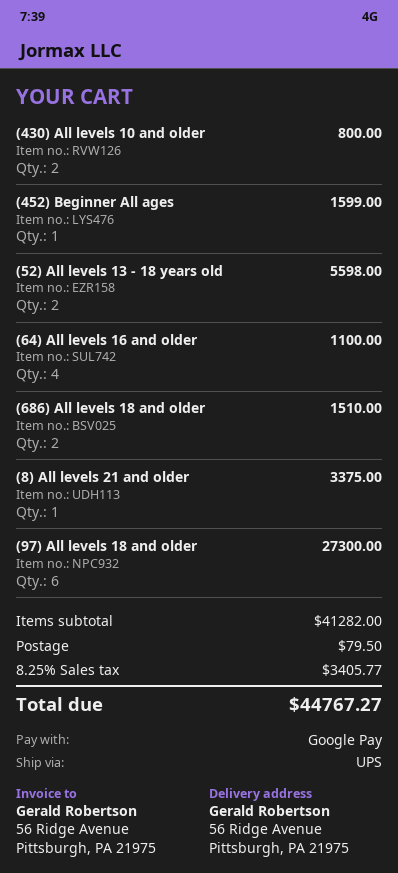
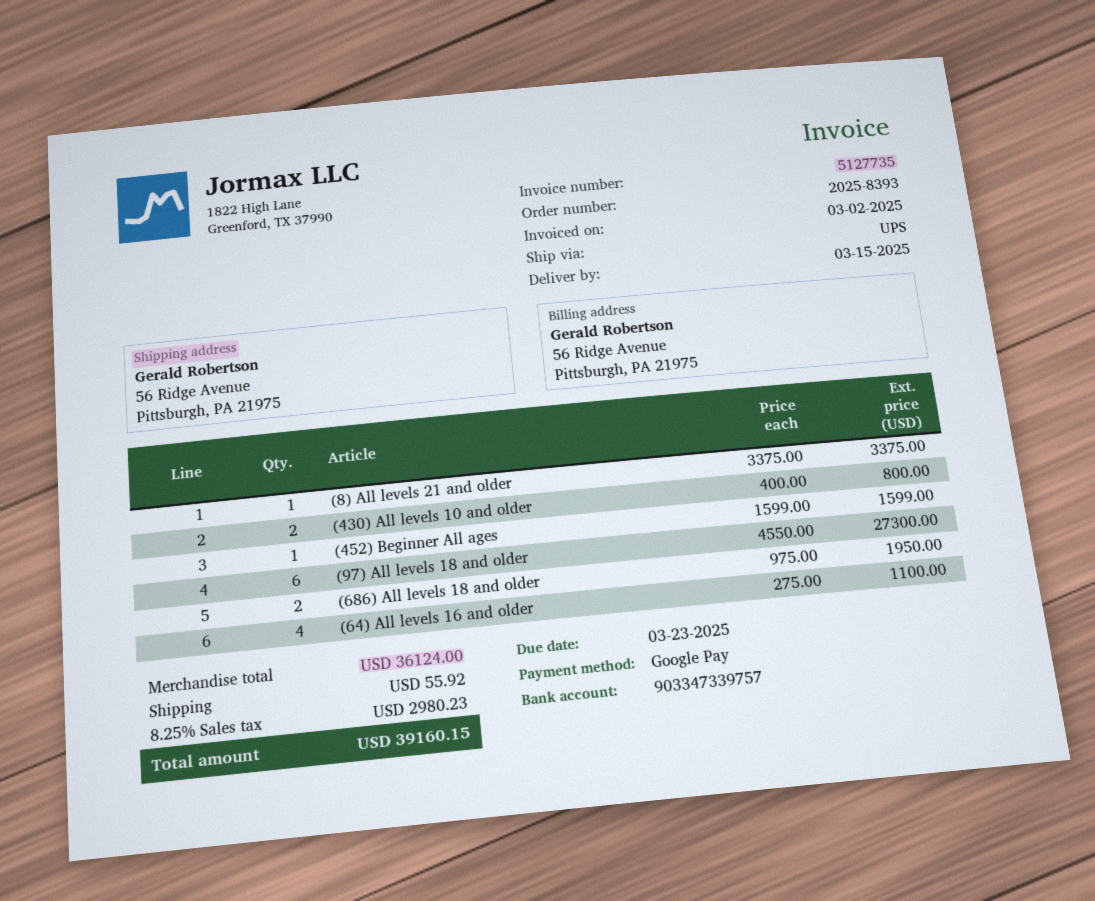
(52) All levels 13 - 18 years old: 2 for 5598.00 -> none
(686) All levels 18 and older: 2 for 1510.00 -> 2 for 1950.00
subtotal: 41282.00 -> 36124.00
shipping: 79.50 -> 55.92
tax: 8.25% = 3405.77 -> 8.25% = 2980.23
total: 44767.27 -> 39160.15

